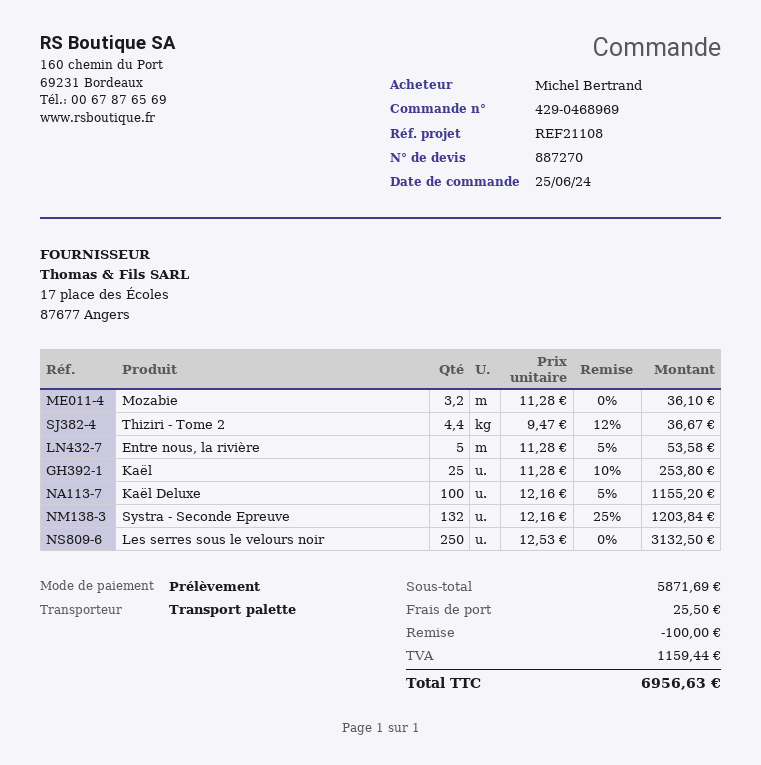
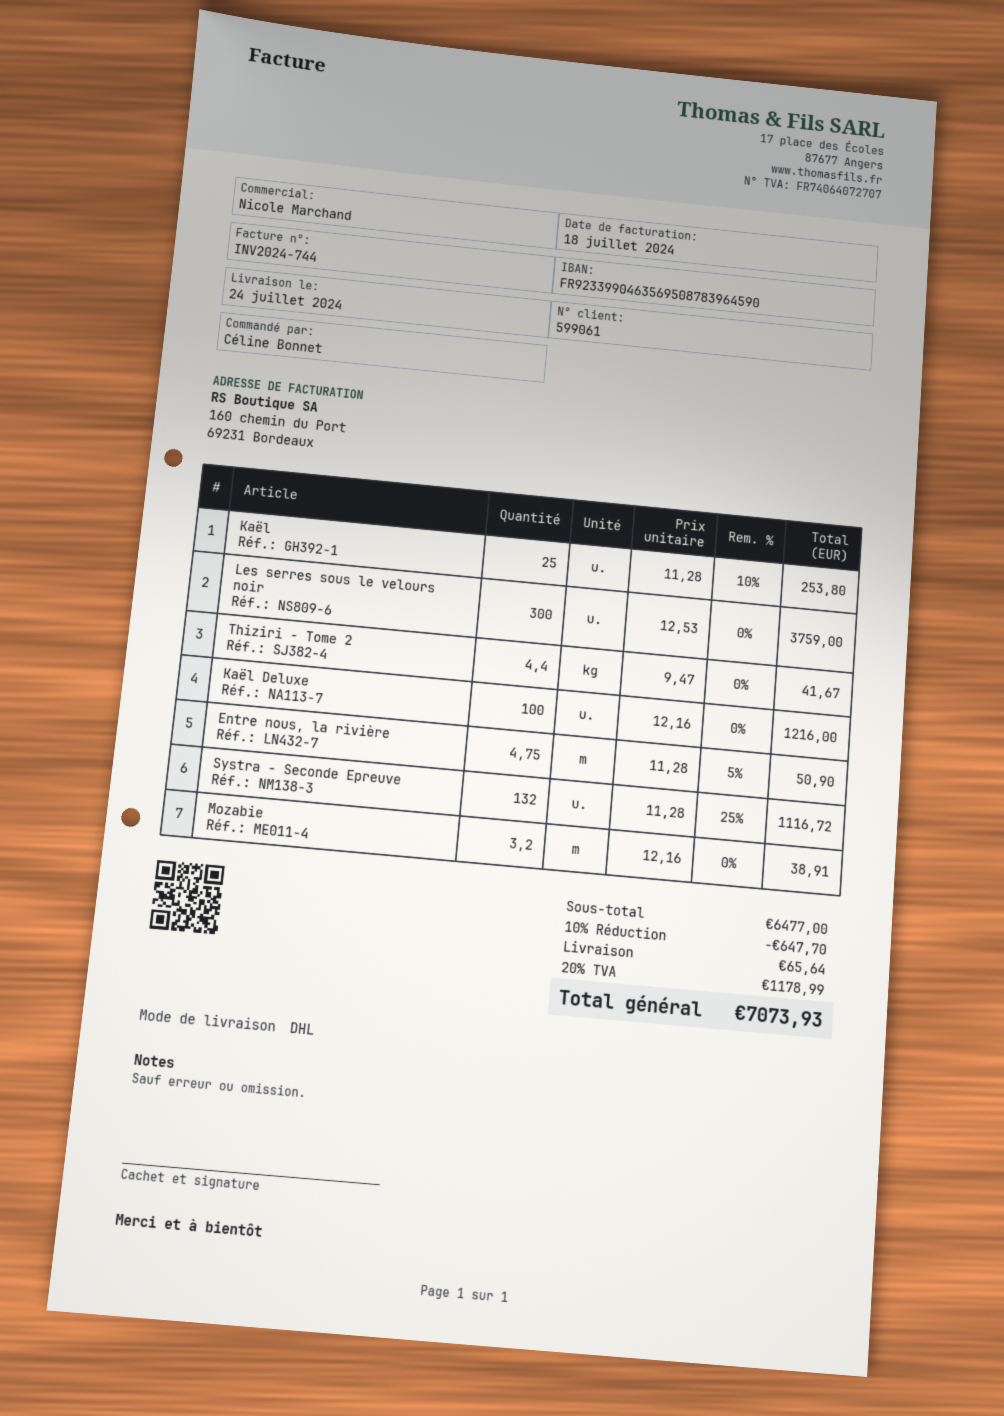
ordered by: Michel Bertrand -> Céline Bonnet
shipping method: pallet freight -> DHL
Mozabie: 3.2 x 11.28 = 36.10 -> 3.2 x 12.16 = 38.91
Thiziri - Tome 2: 4.4 x 9.47 - 12% = 36.67 -> 4.4 x 9.47 = 41.67
Entre nous, la rivière: 5 x 11.28 - 5% = 53.58 -> 4.75 x 11.28 - 5% = 50.90
Kaël Deluxe: 100 x 12.16 - 5% = 1155.20 -> 100 x 12.16 = 1216.00
Systra - Seconde Epreuve: 132 x 12.16 - 25% = 1203.84 -> 132 x 11.28 - 25% = 1116.72
Les serres sous le velours noir: 250 x 12.53 = 3132.50 -> 300 x 12.53 = 3759.00
subtotal: 5871.69 -> 6477.00
discount: 100.00 -> 647.70
shipping: 25.50 -> 65.64
tax: 1159.44 -> 1178.99
total: 6956.63 -> 7073.93

